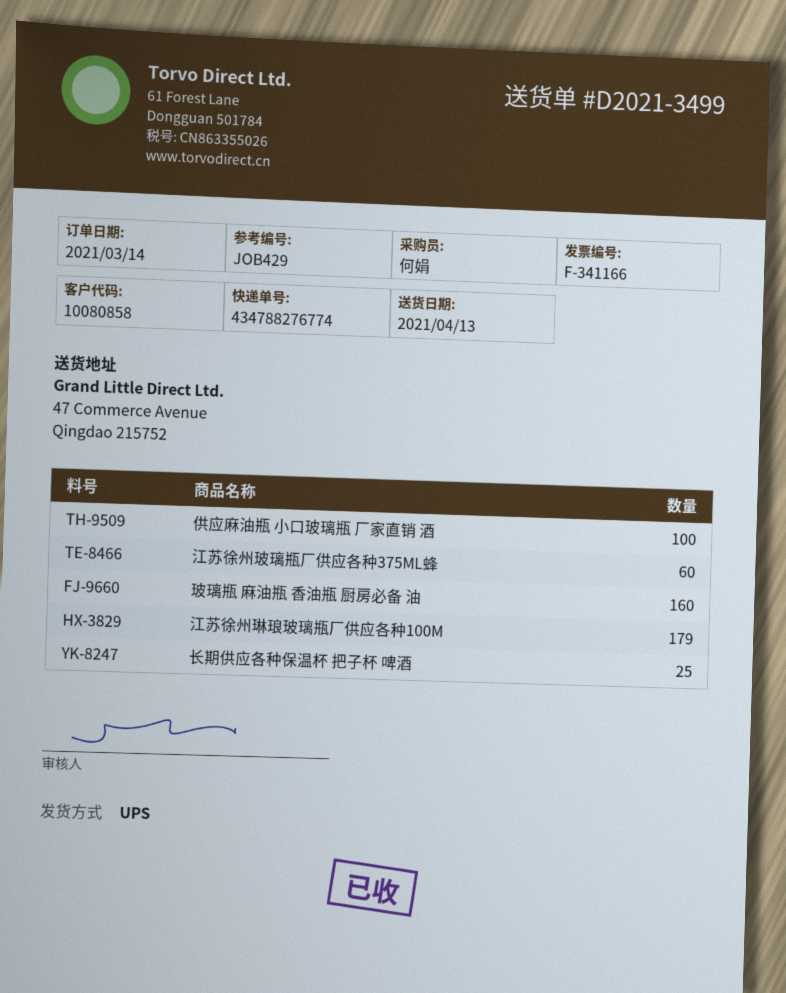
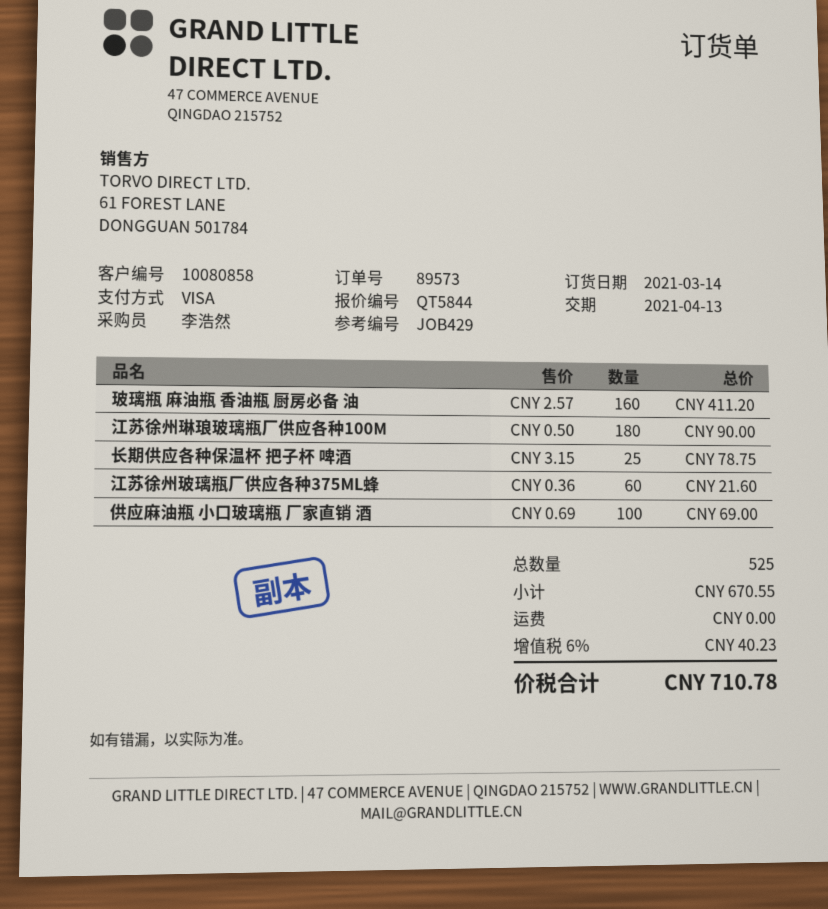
ordered by: 何娟 -> 李浩然
江苏徐州琳琅玻璃瓶厂供应各种100M: 179 -> 180

